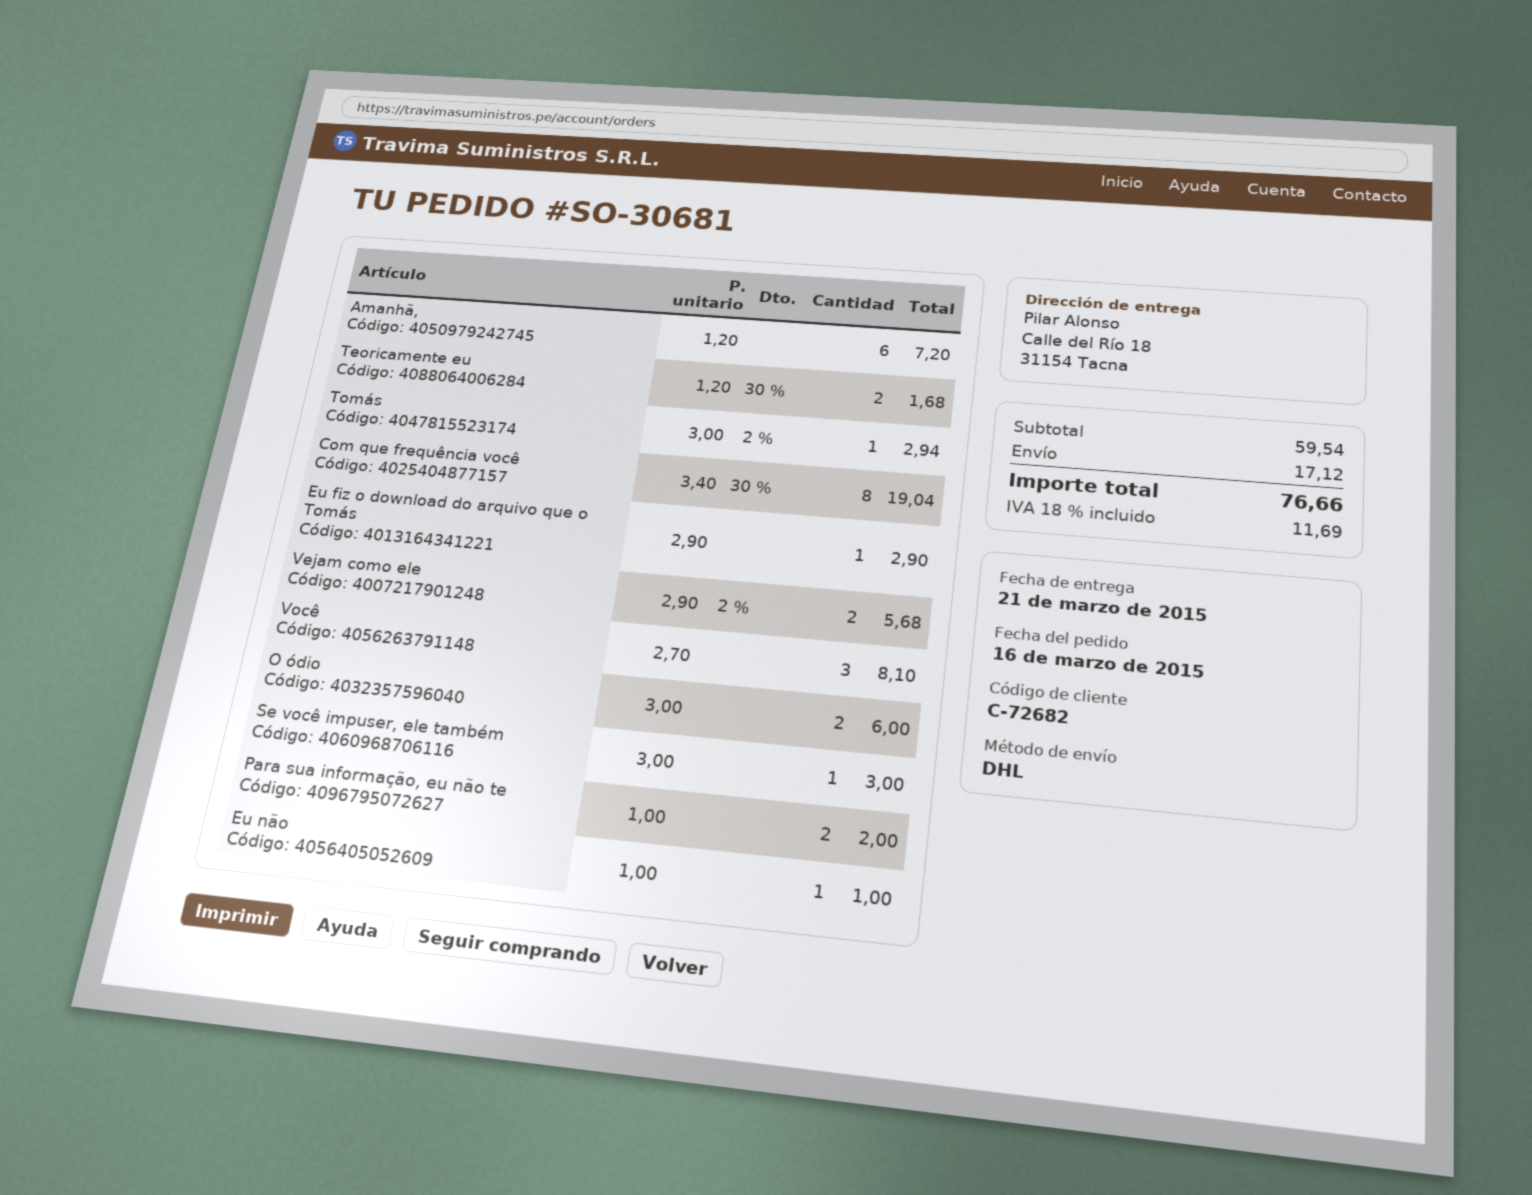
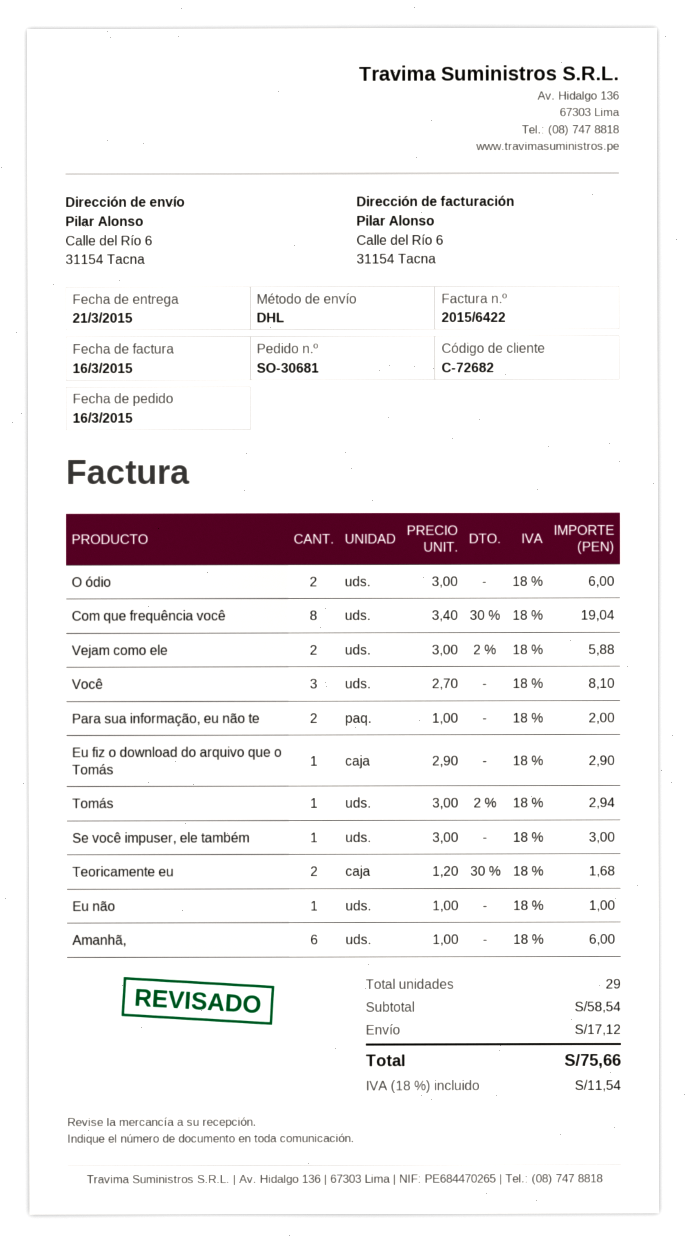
ship to: Calle del Río 18, 31154 Tacna -> Calle del Río 6, 31154 Tacna
Amanhã,: 6 x 1.20 = 7.20 -> 6 x 1.00 = 6.00
Vejam como ele: 2 x 2.90 - 2% = 5.68 -> 2 x 3.00 - 2% = 5.88
subtotal: 59.54 -> 58.54
tax: 18% = 11.69 -> 18% = 11.54
total: 76.66 -> 75.66

